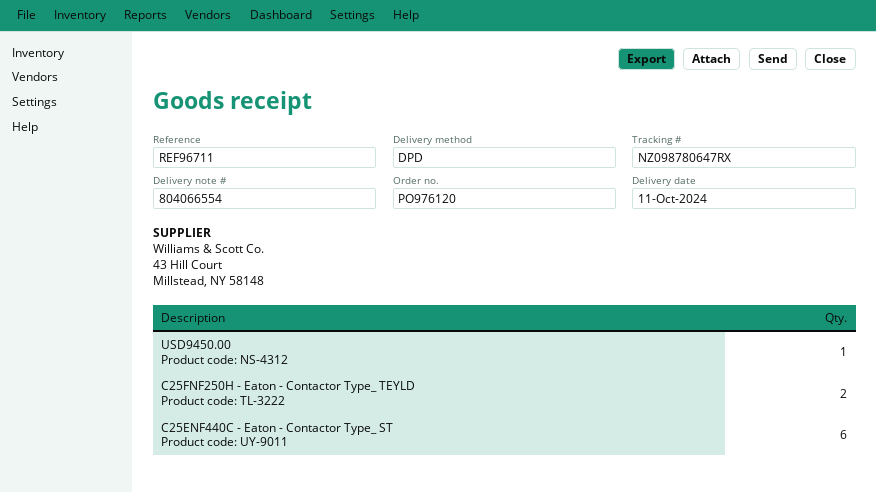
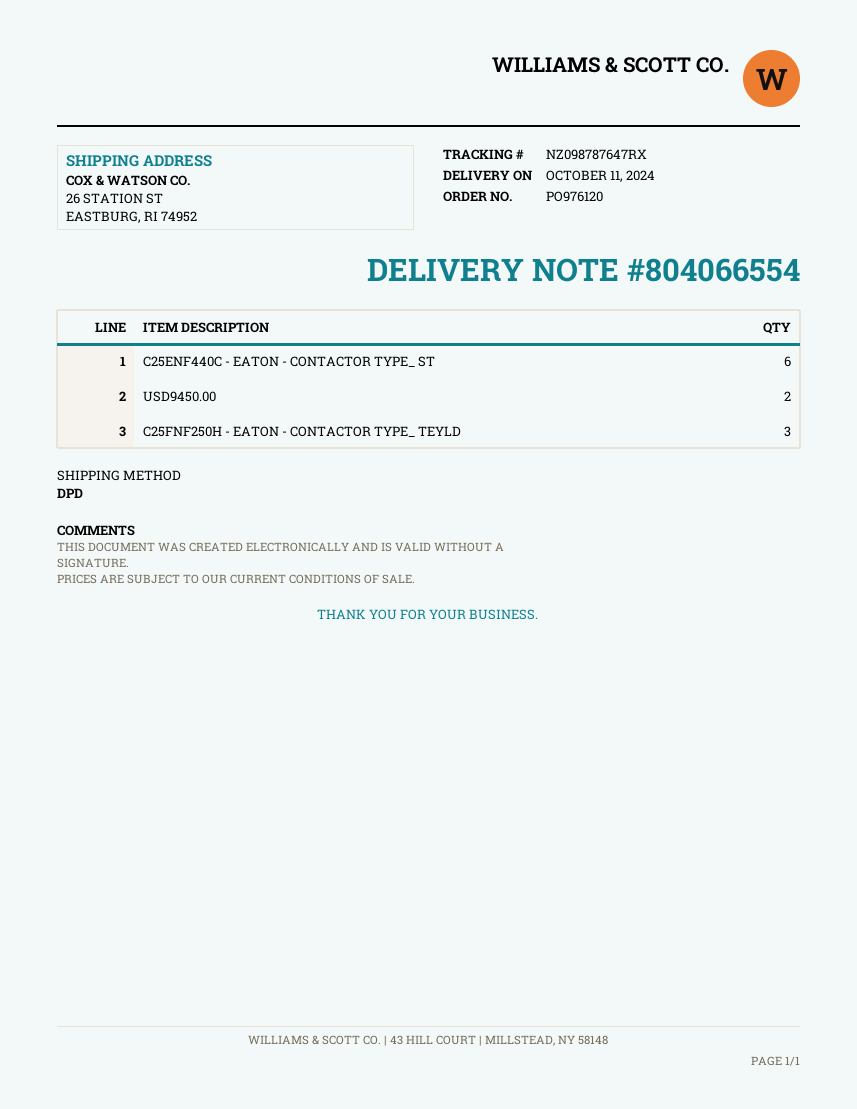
tracking number: NZ098780647RX -> NZ098787647RX
USD9450.00: 1 -> 2
C25FNF250H - Eaton - Contactor Type_ TEYLD: 2 -> 3

